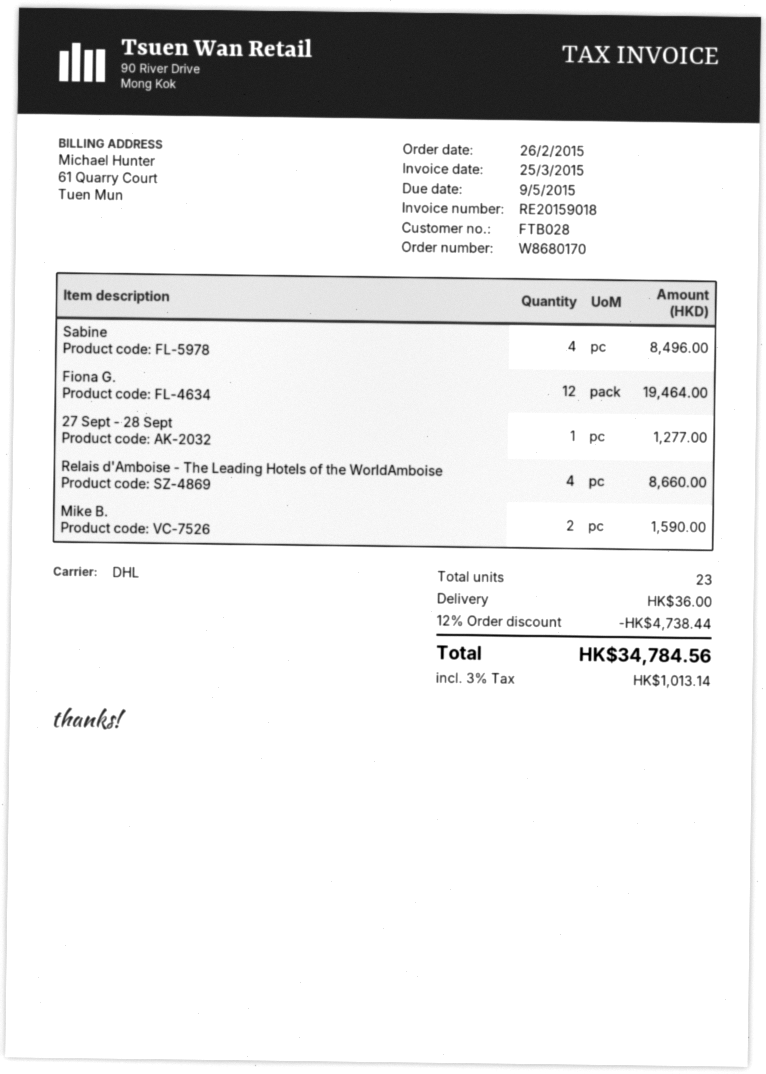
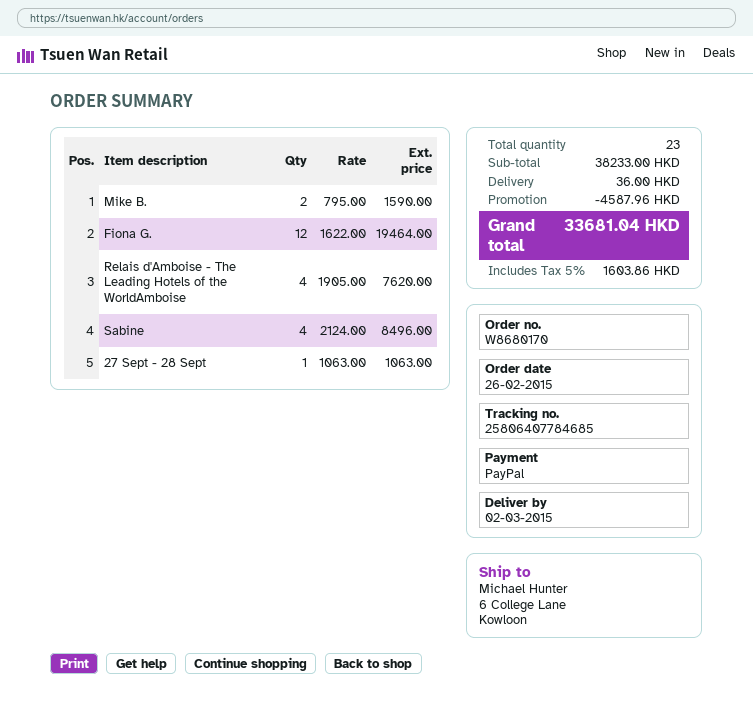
27 Sept - 28 Sept: 1 for 1277.00 -> 1 for 1063.00
Relais d'Amboise - The Leading Hotels of the WorldAmboise: 4 for 8660.00 -> 4 for 7620.00
discount: 4738.44 -> 4587.96
tax: 3% = 1013.14 -> 5% = 1603.86
total: 34784.56 -> 33681.04

